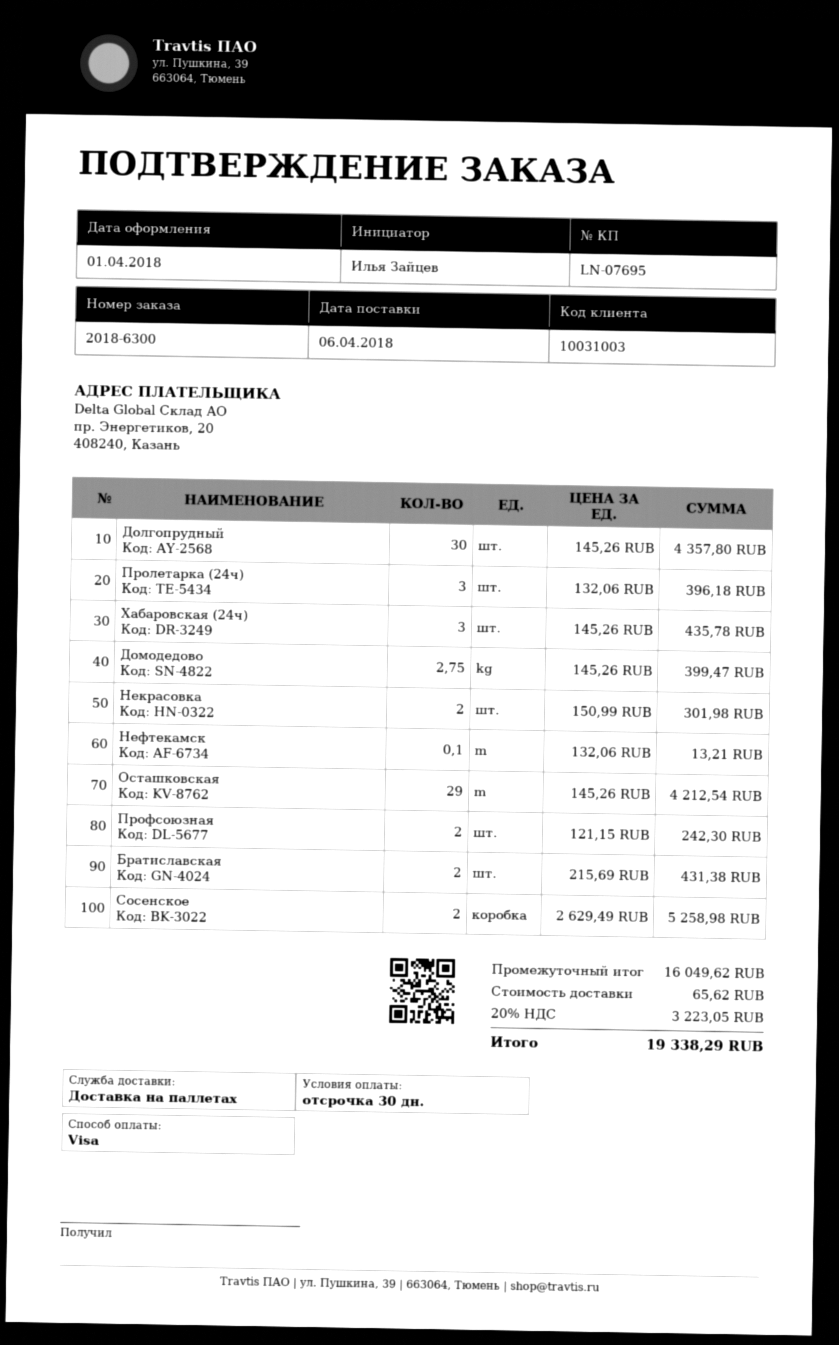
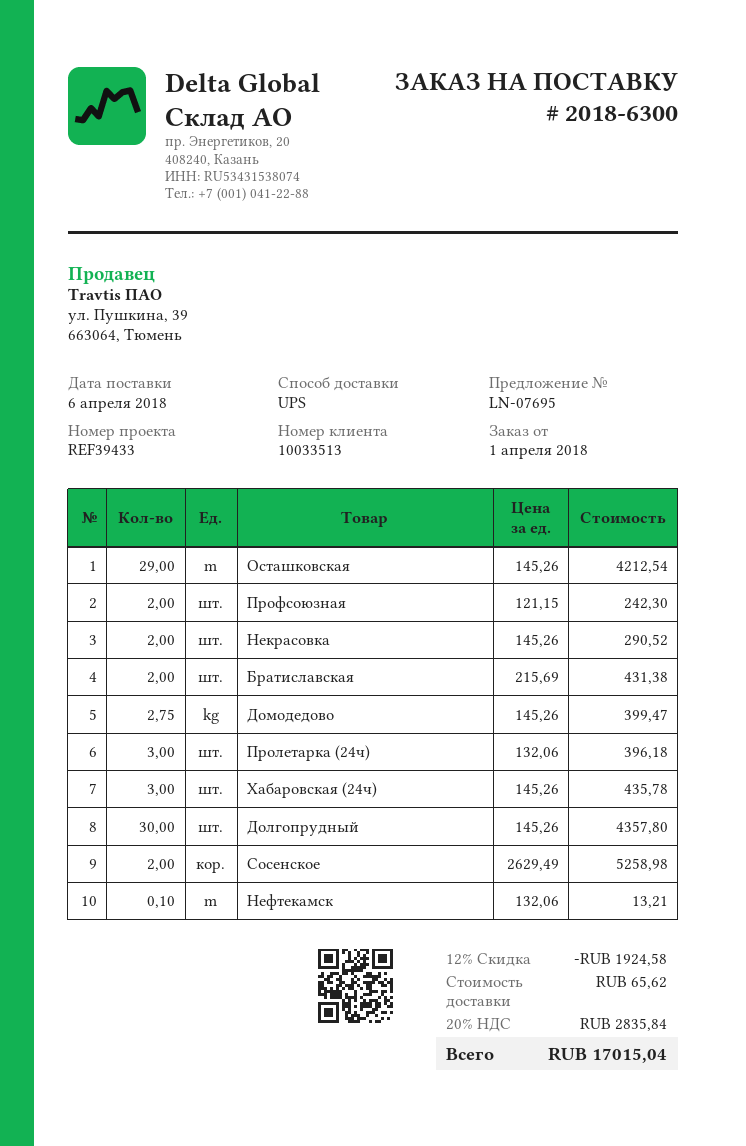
customer number: 10031003 -> 10033513
shipping method: pallet freight -> UPS
Некрасовка: 2 x 150.99 = 301.98 -> 2 x 145.26 = 290.52
discount: none -> 12% = 1924.58
tax: 20% = 3223.05 -> 20% = 2835.84
total: 19338.29 -> 17015.04

